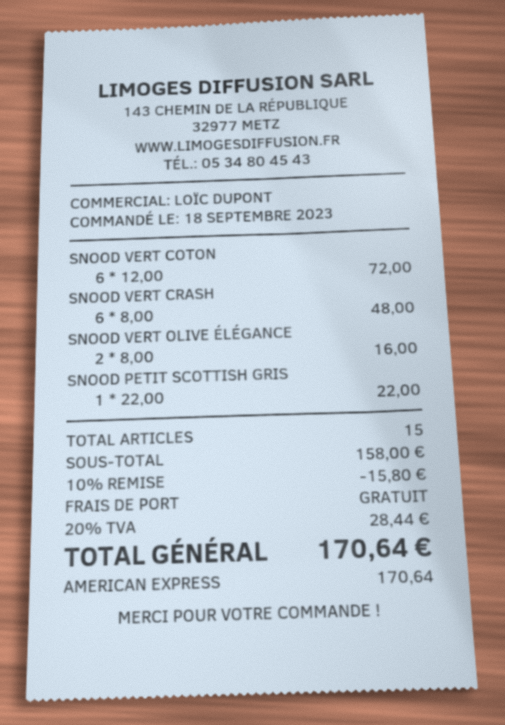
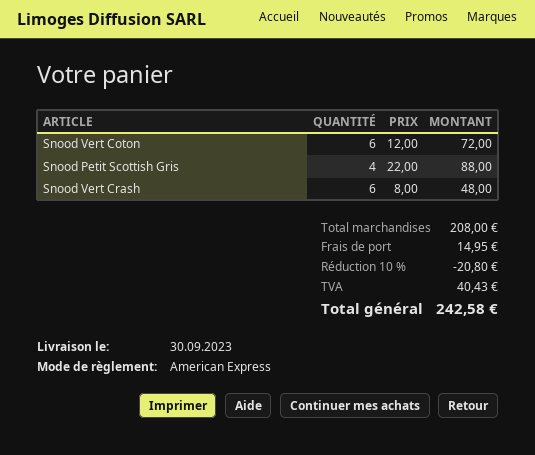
SNOOD VERT OLIVE ÉLÉGANCE: 2 x 8.00 = 16.00 -> none
SNOOD PETIT SCOTTISH GRIS: 1 x 22.00 = 22.00 -> 4 x 22.00 = 88.00
subtotal: 158.00 -> 208.00
discount: 10% = 15.80 -> 10% = 20.80
shipping: 0.00 -> 14.95
tax: 28.44 -> 40.43
total: 170.64 -> 242.58

